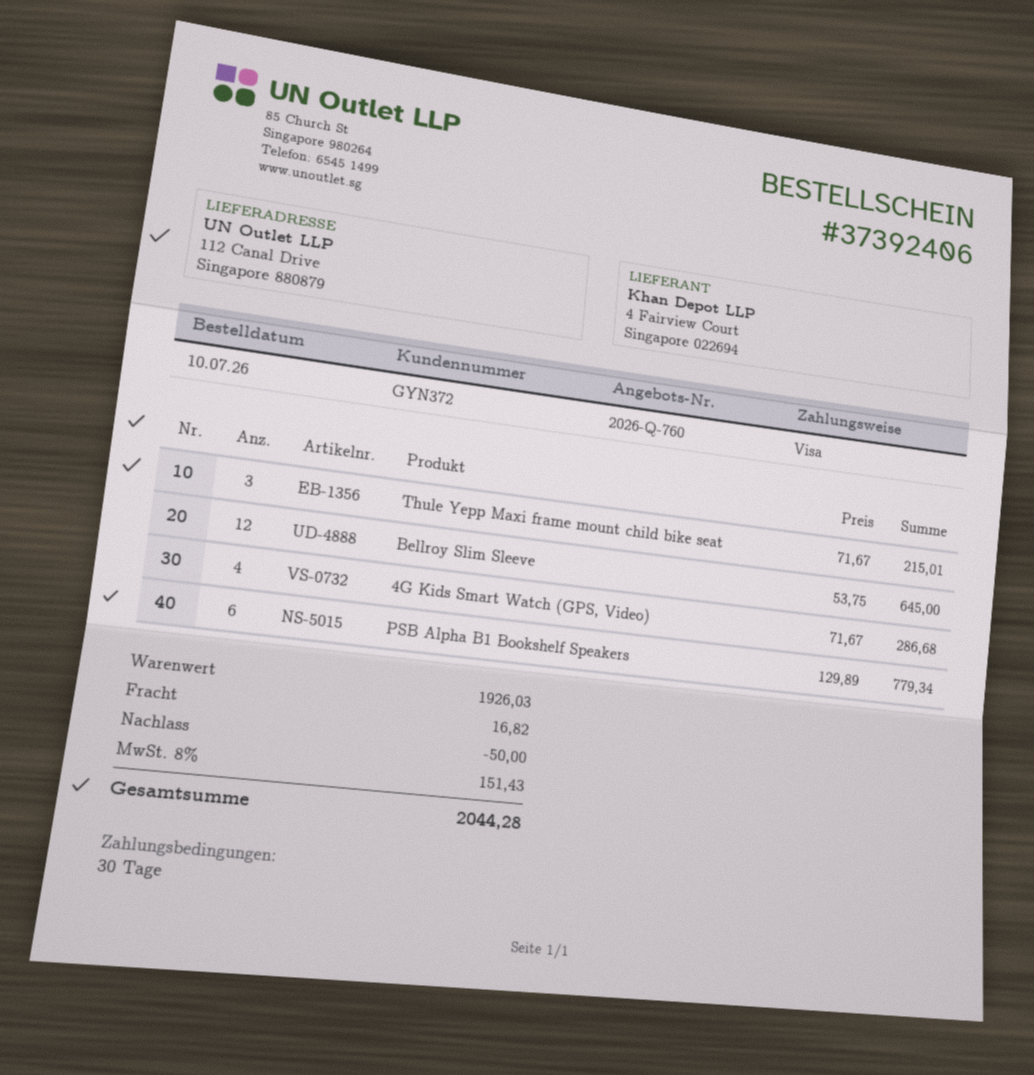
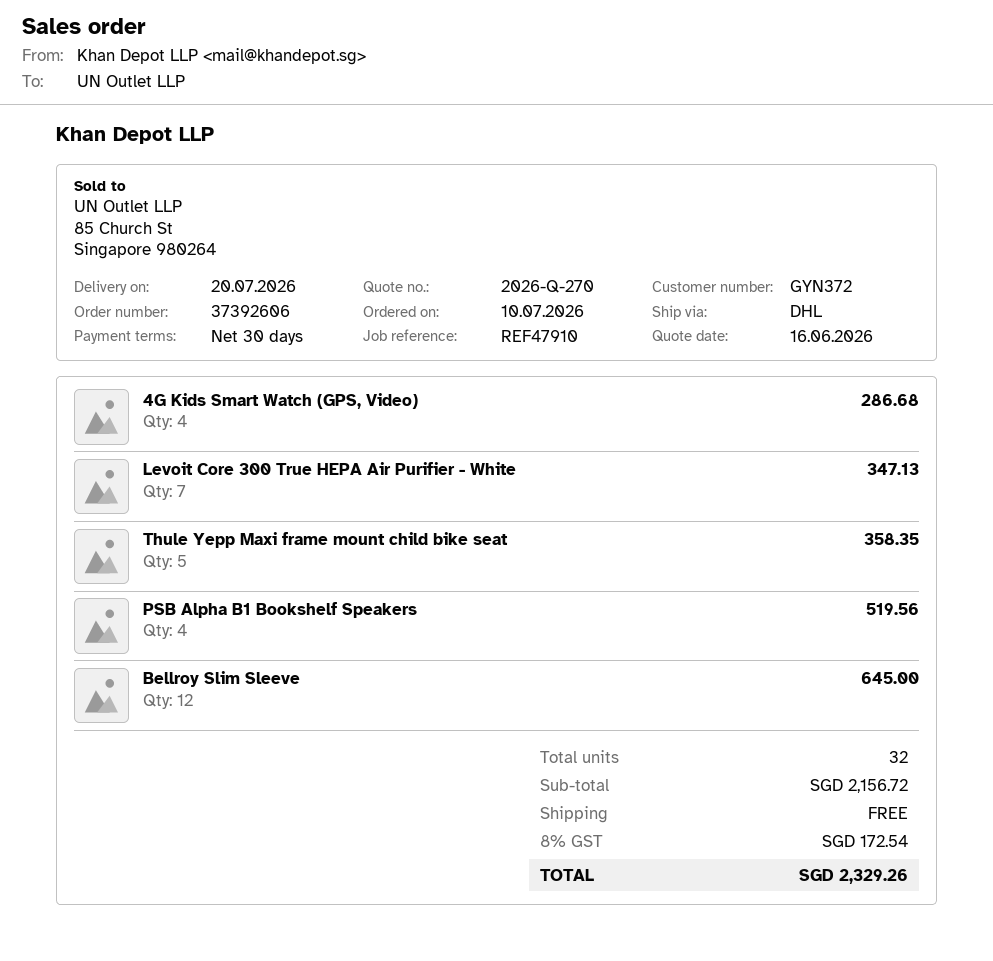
quote number: 2026-Q-760 -> 2026-Q-270
order number: 37392406 -> 37392606
Thule Yepp Maxi frame mount child bike seat: 3 for 215.01 -> 5 for 358.35
PSB Alpha B1 Bookshelf Speakers: 6 for 779.34 -> 4 for 519.56
Levoit Core 300 True HEPA Air Purifier - White: none -> 7 for 347.13
subtotal: 1926.03 -> 2156.72
discount: 50.00 -> none
shipping: 16.82 -> 0.00
tax: 8% = 151.43 -> 8% = 172.54
total: 2044.28 -> 2329.26

